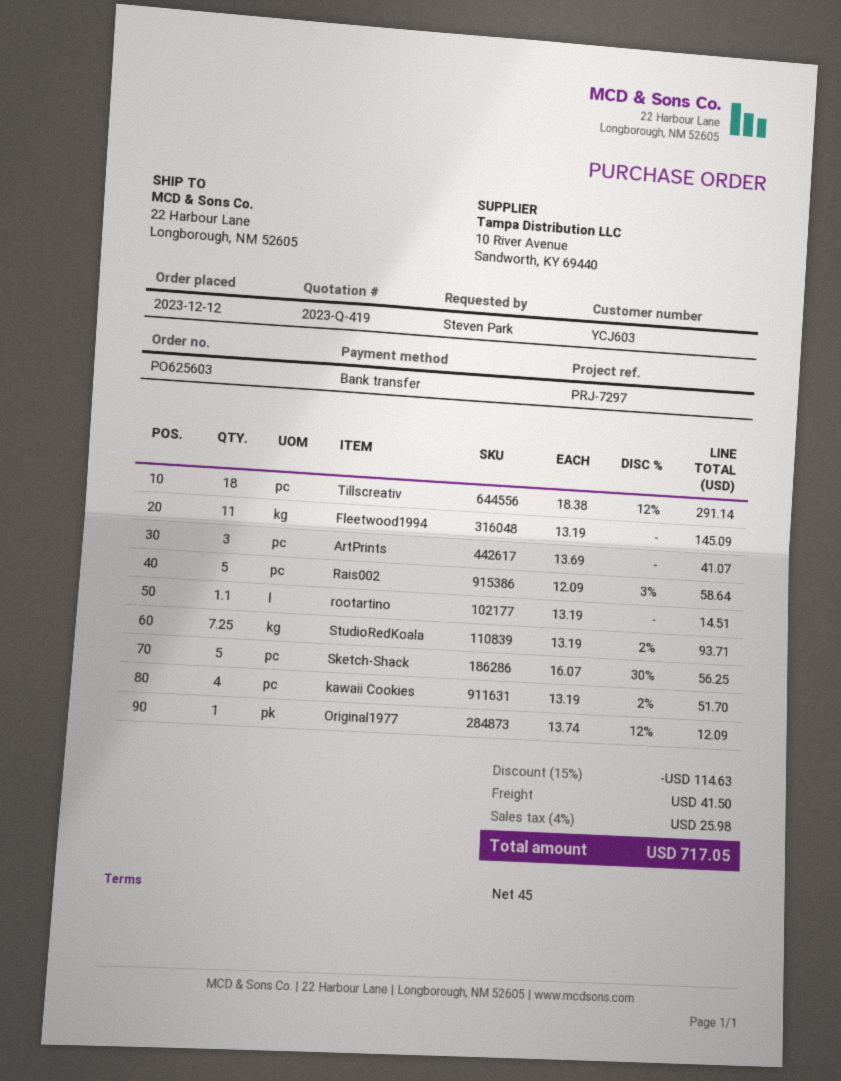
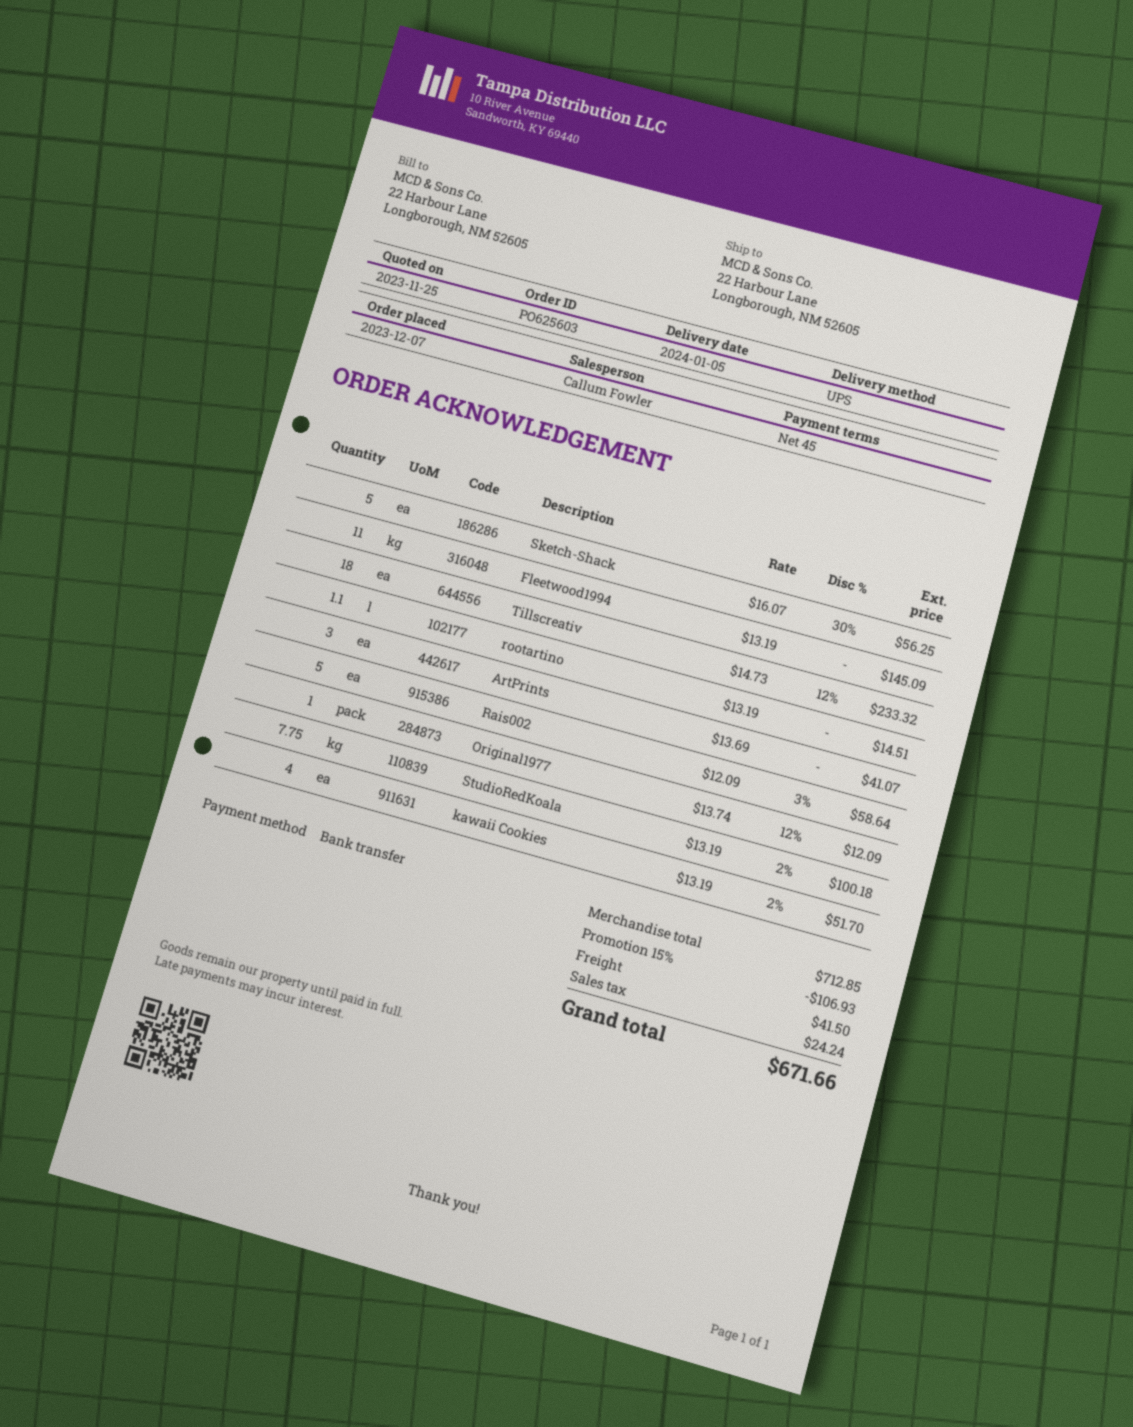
order date: 2023-12-12 -> 2023-12-07
Tillscreativ: 18 x 18.38 - 12% = 291.14 -> 18 x 14.73 - 12% = 233.32
StudioRedKoala: 7.25 x 13.19 - 2% = 93.71 -> 7.75 x 13.19 - 2% = 100.18
discount: 15% = 114.63 -> 15% = 106.93
tax: 25.98 -> 24.24
total: 717.05 -> 671.66

